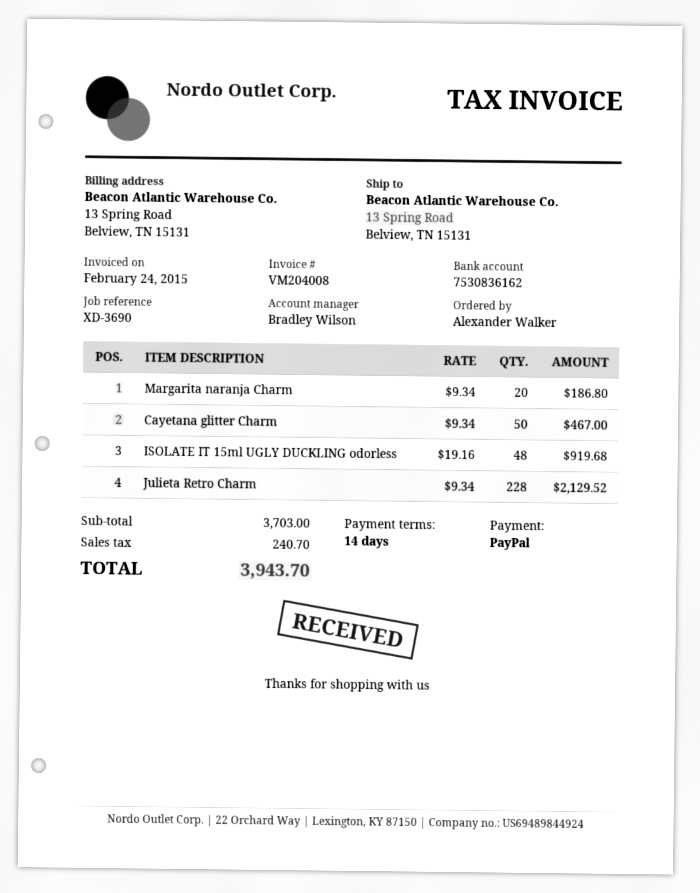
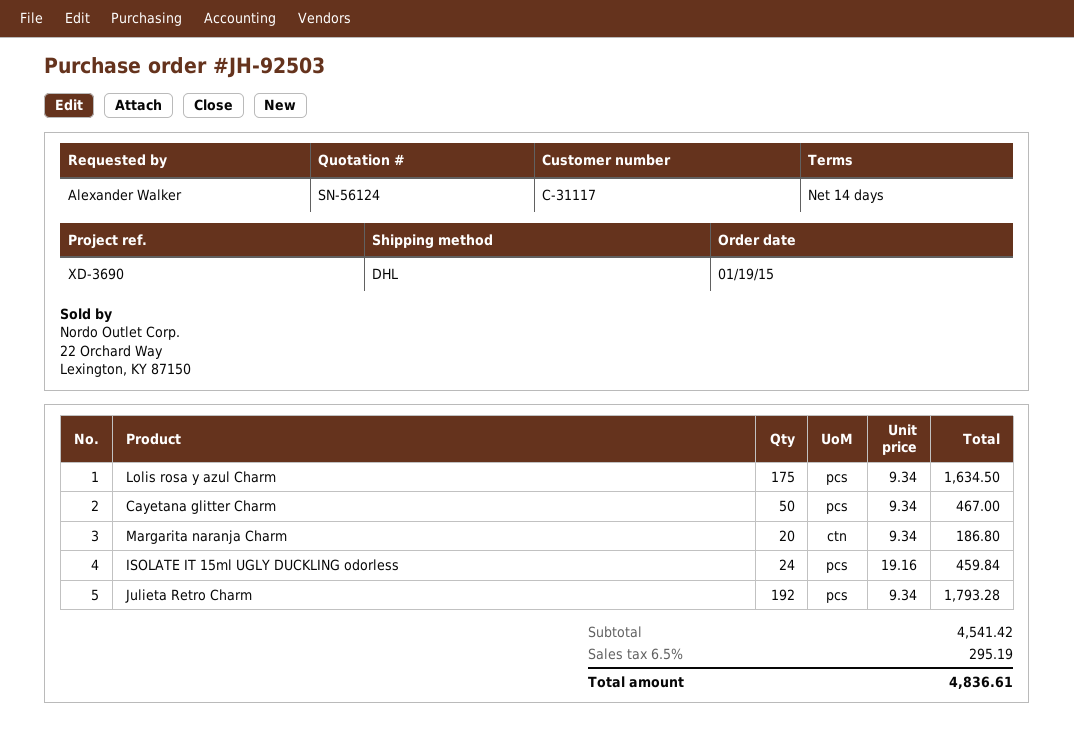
ISOLATE IT 15ml UGLY DUCKLING odorless: 48 x 19.16 = 919.68 -> 24 x 19.16 = 459.84
Julieta Retro Charm: 228 x 9.34 = 2129.52 -> 192 x 9.34 = 1793.28
Lolis rosa y azul Charm: none -> 175 x 9.34 = 1634.50
subtotal: 3703.00 -> 4541.42
tax: 240.70 -> 295.19
total: 3943.70 -> 4836.61

